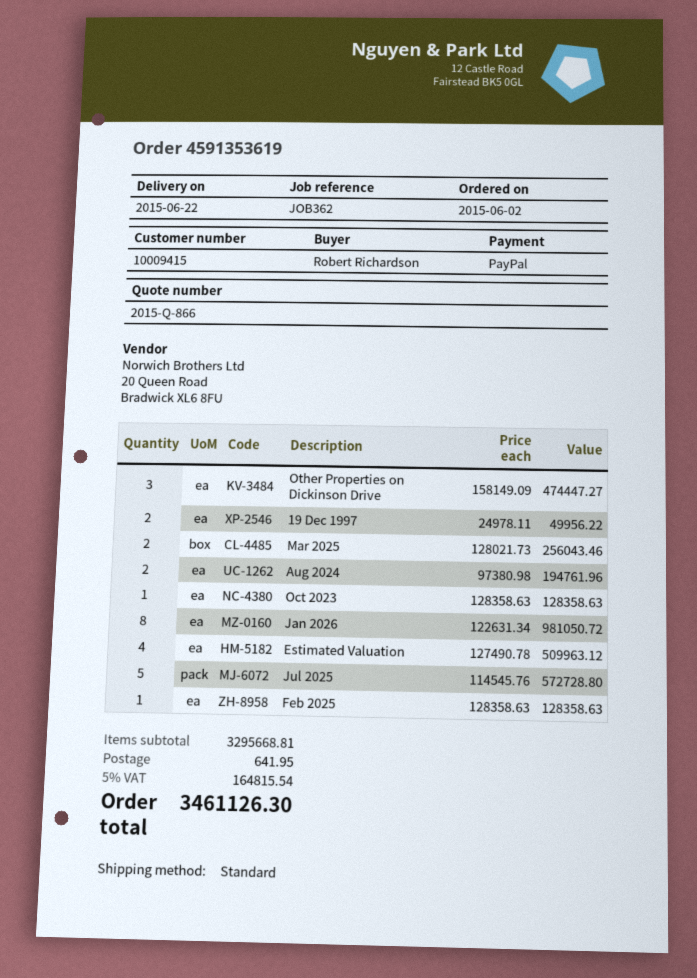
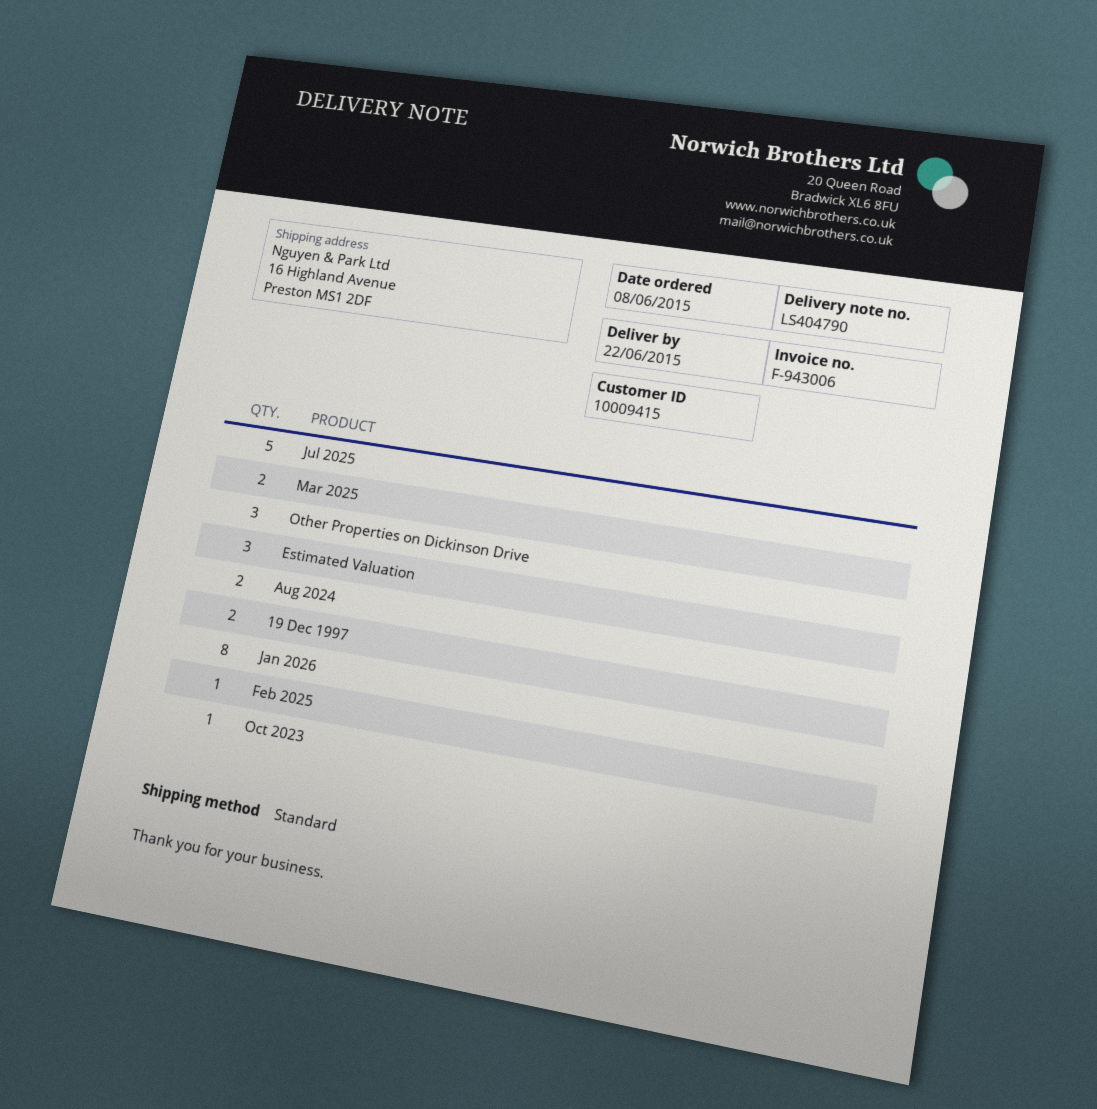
order date: 2015-06-02 -> 2015-06-08
Estimated Valuation: 4 -> 3

